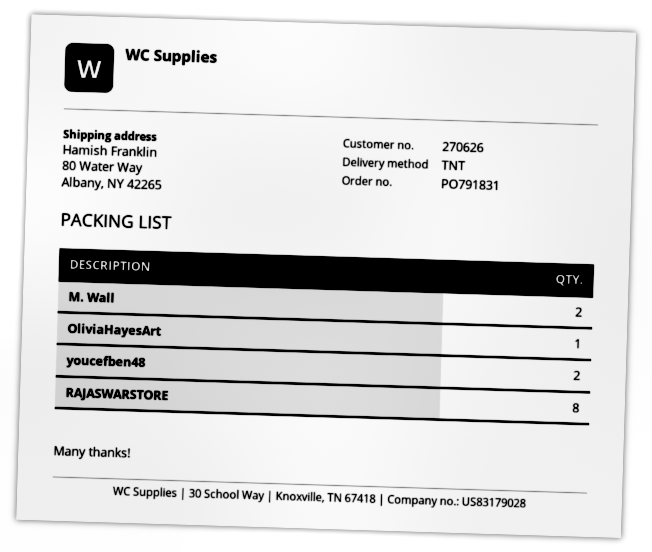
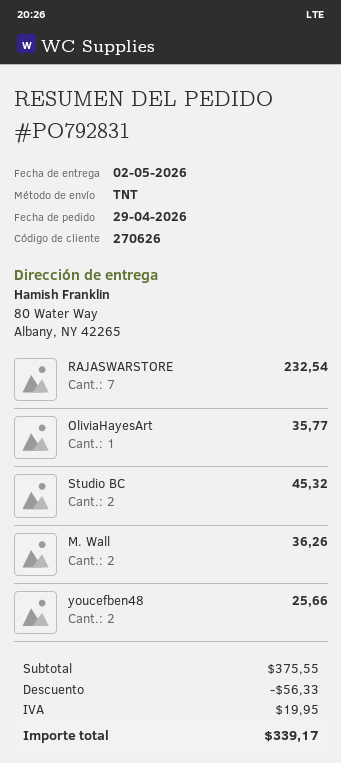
order number: PO791831 -> PO792831
RAJASWARSTORE: 8 -> 7
Studio BC: none -> 2

